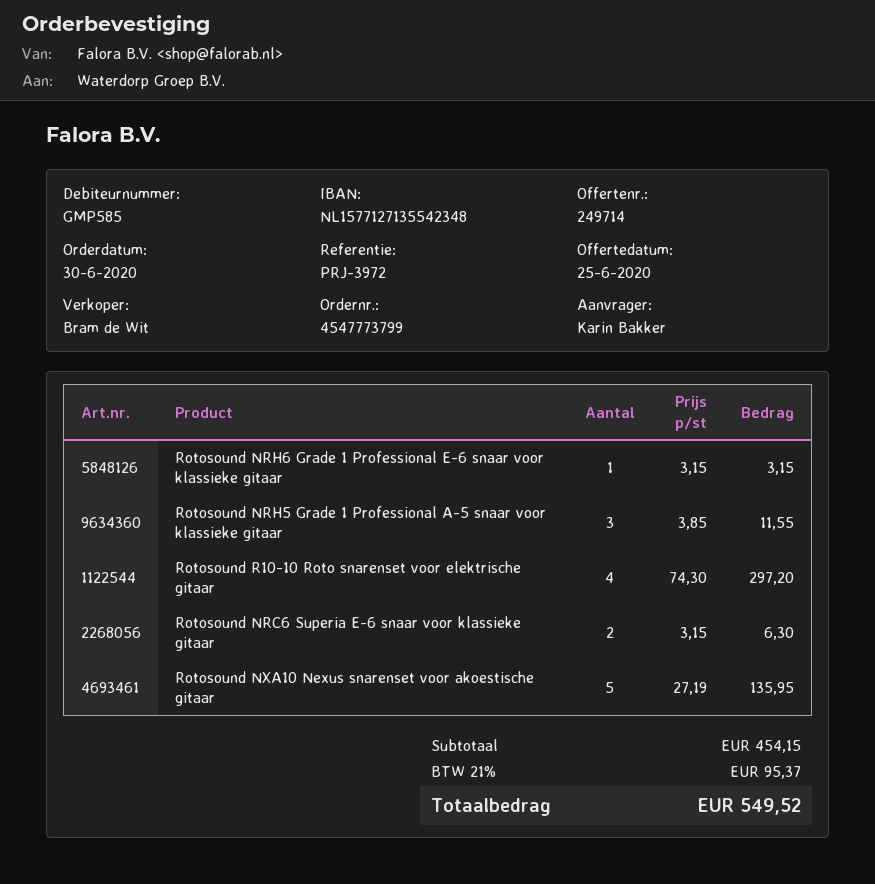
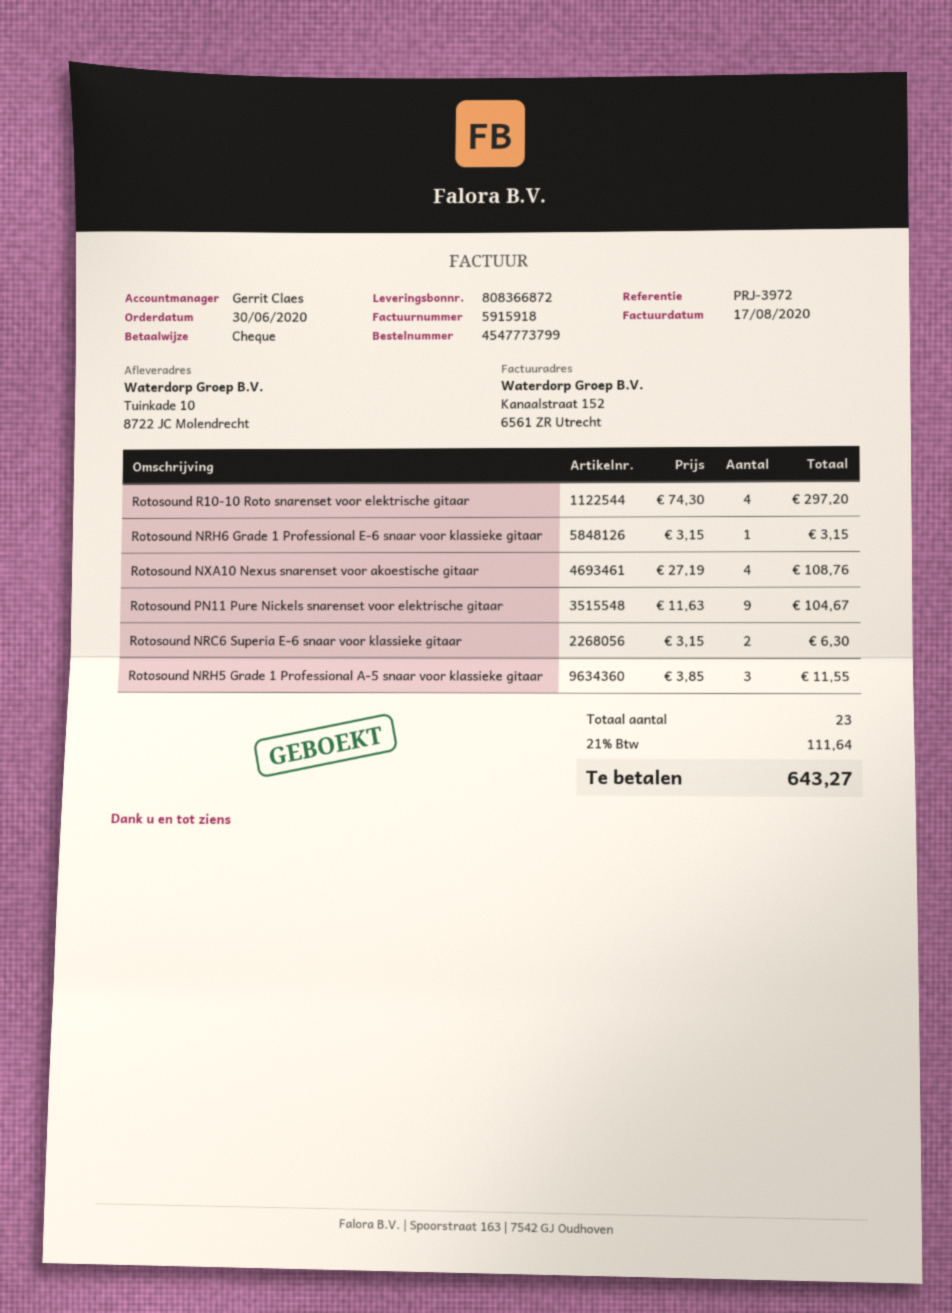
sales rep: Bram de Wit -> Gerrit Claes
Rotosound NXA10 Nexus snarenset voor akoestische gitaar: 5 x 27.19 = 135.95 -> 4 x 27.19 = 108.76
Rotosound PN11 Pure Nickels snarenset voor elektrische gitaar: none -> 9 x 11.63 = 104.67
tax: 21% = 95.37 -> 21% = 111.64
total: 549.52 -> 643.27

